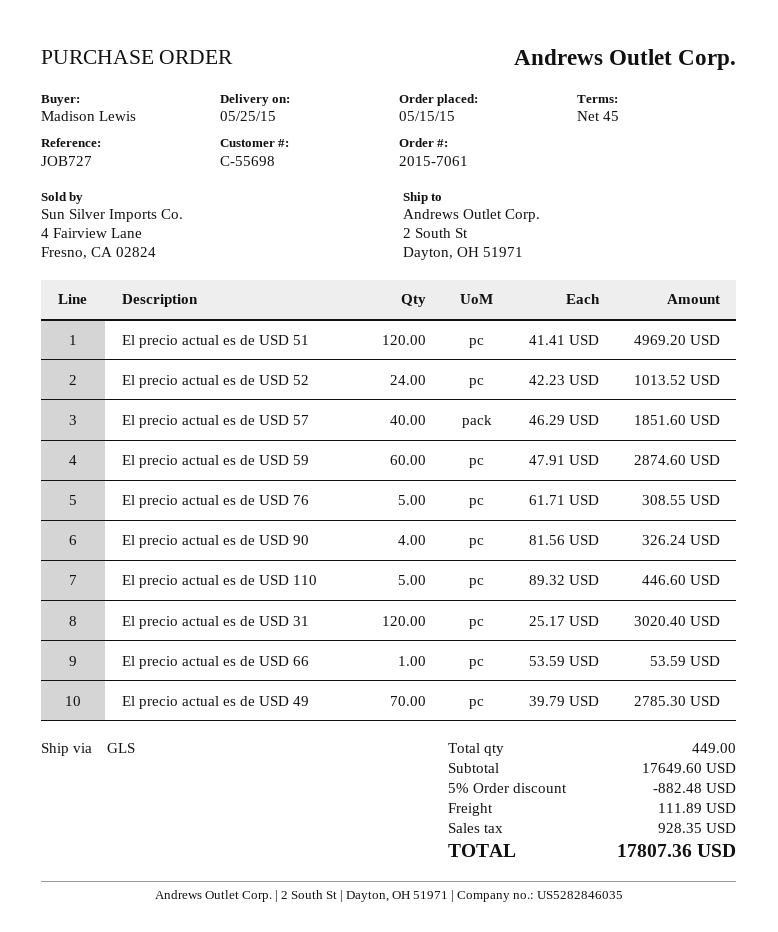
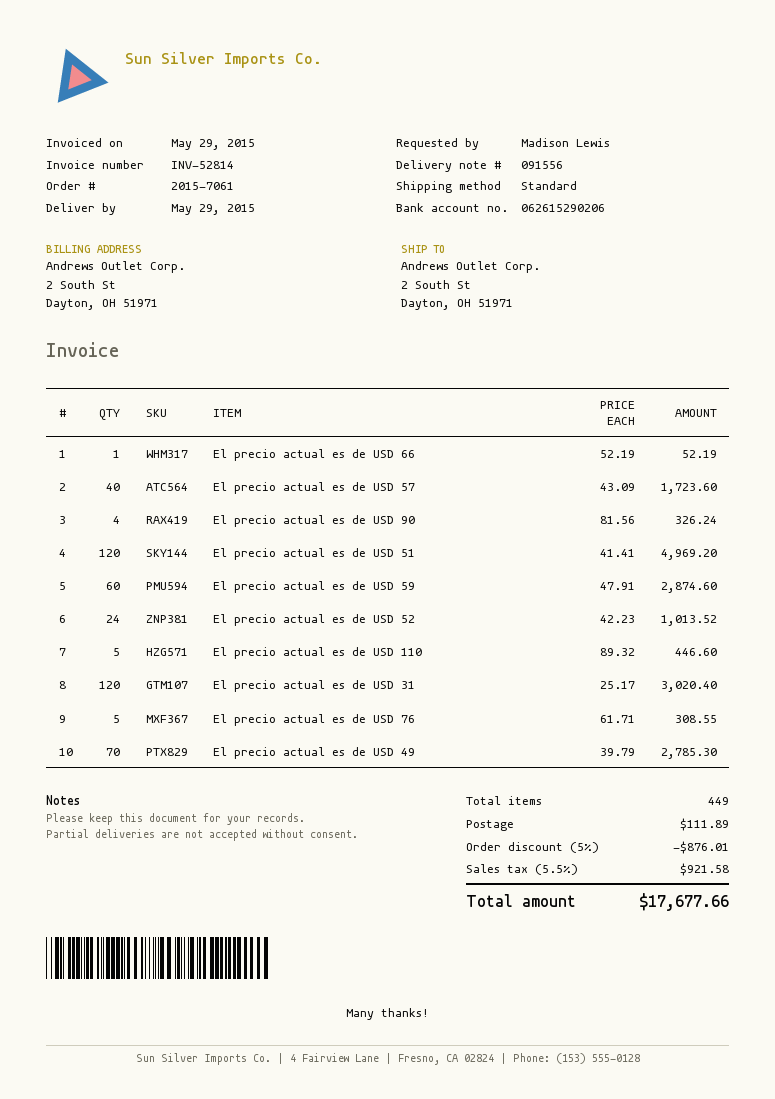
delivery date: 2015-05-25 -> 2015-05-29
shipping method: GLS -> standard
El precio actual es de USD 57: 40 x 46.29 = 1851.60 -> 40 x 43.09 = 1723.60
El precio actual es de USD 66: 1 x 53.59 = 53.59 -> 1 x 52.19 = 52.19
discount: 5% = 882.48 -> 5% = 876.01
tax: 928.35 -> 921.58
total: 17807.36 -> 17677.66

